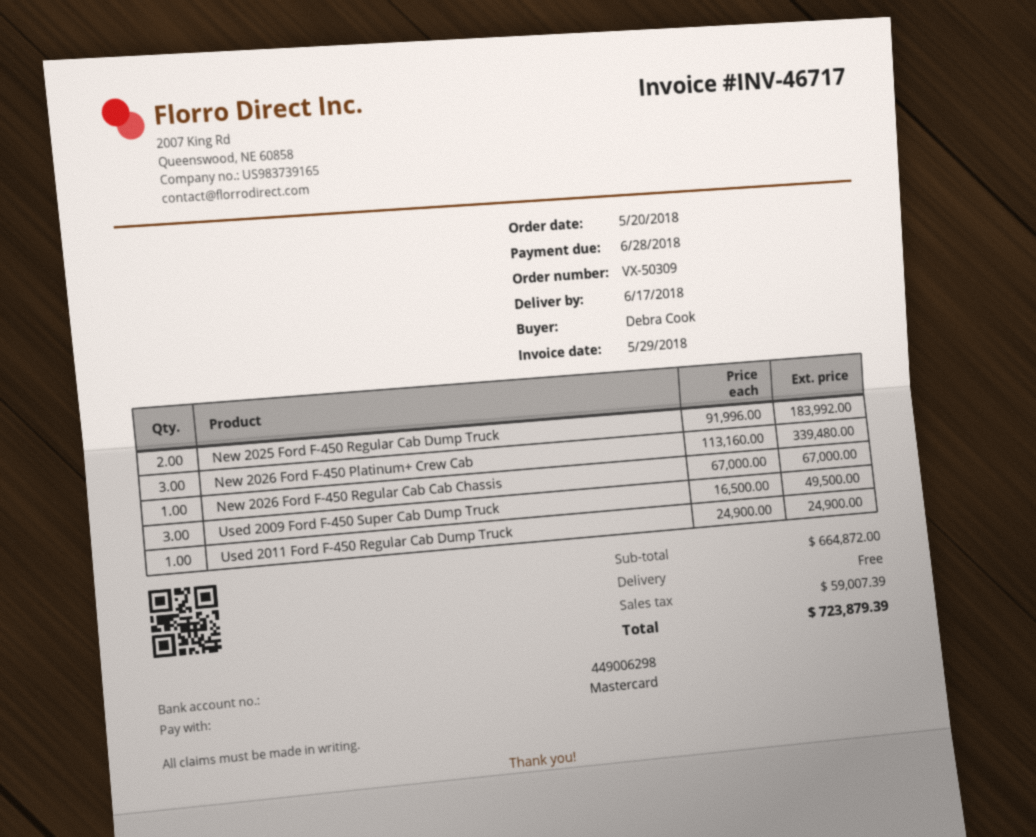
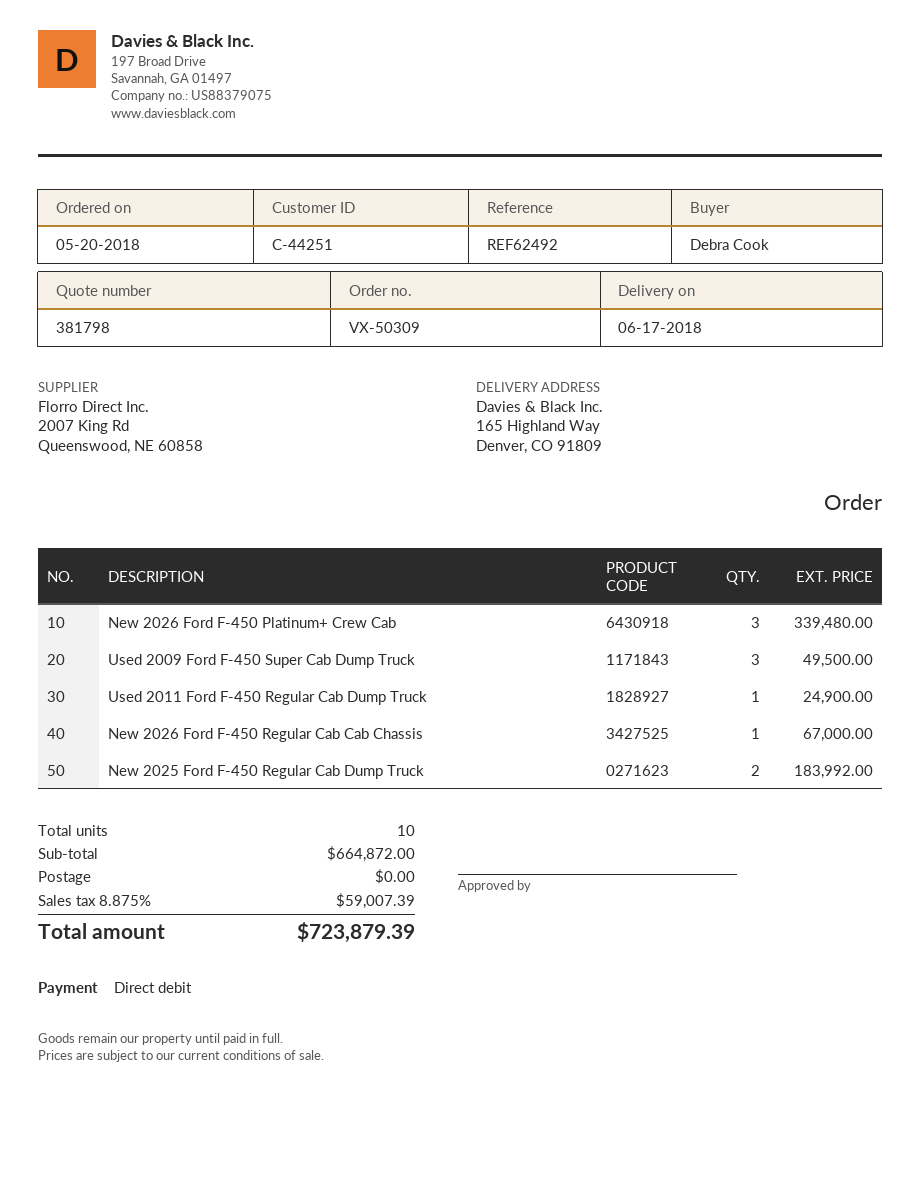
payment method: Mastercard -> direct debit

